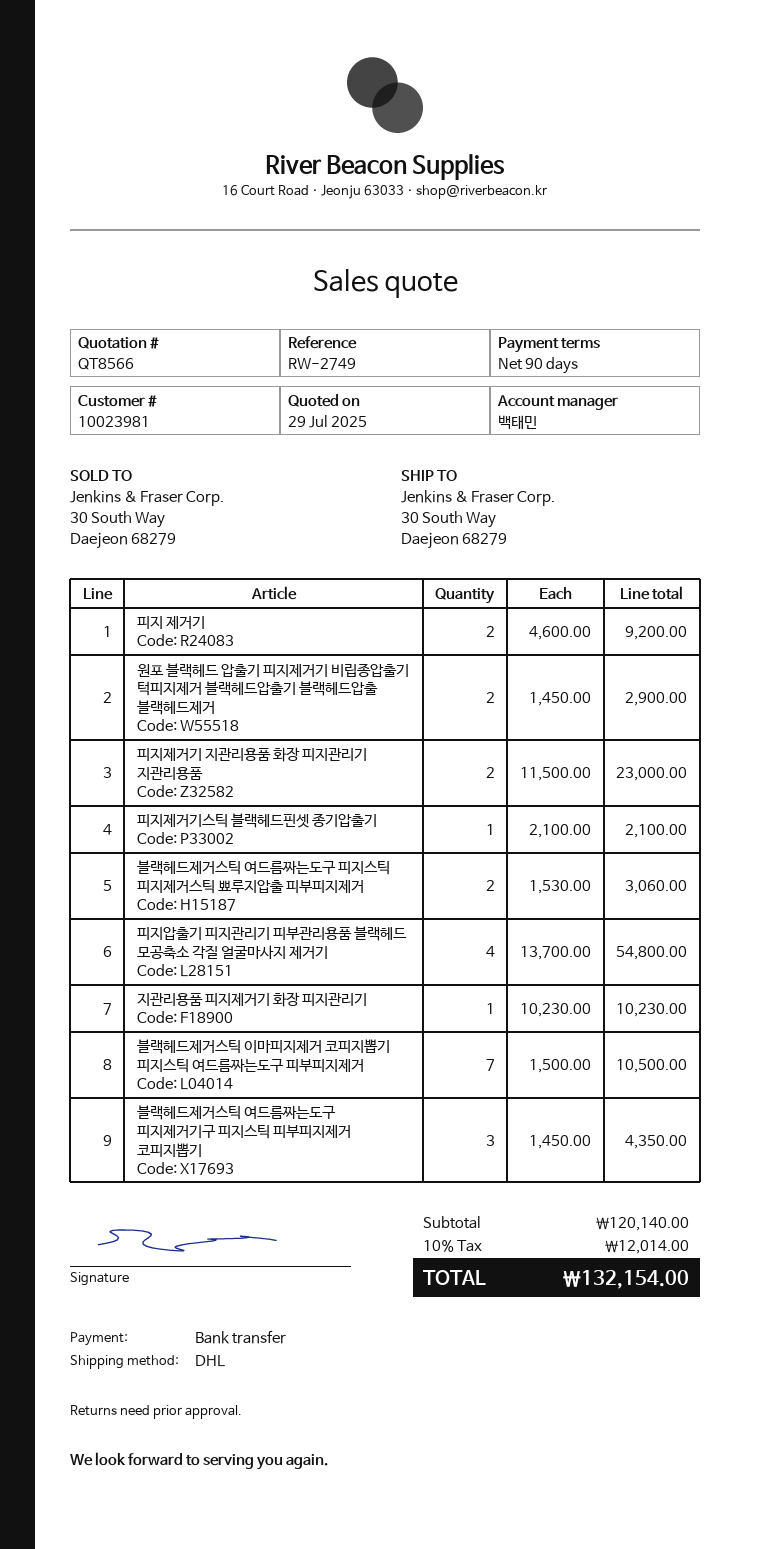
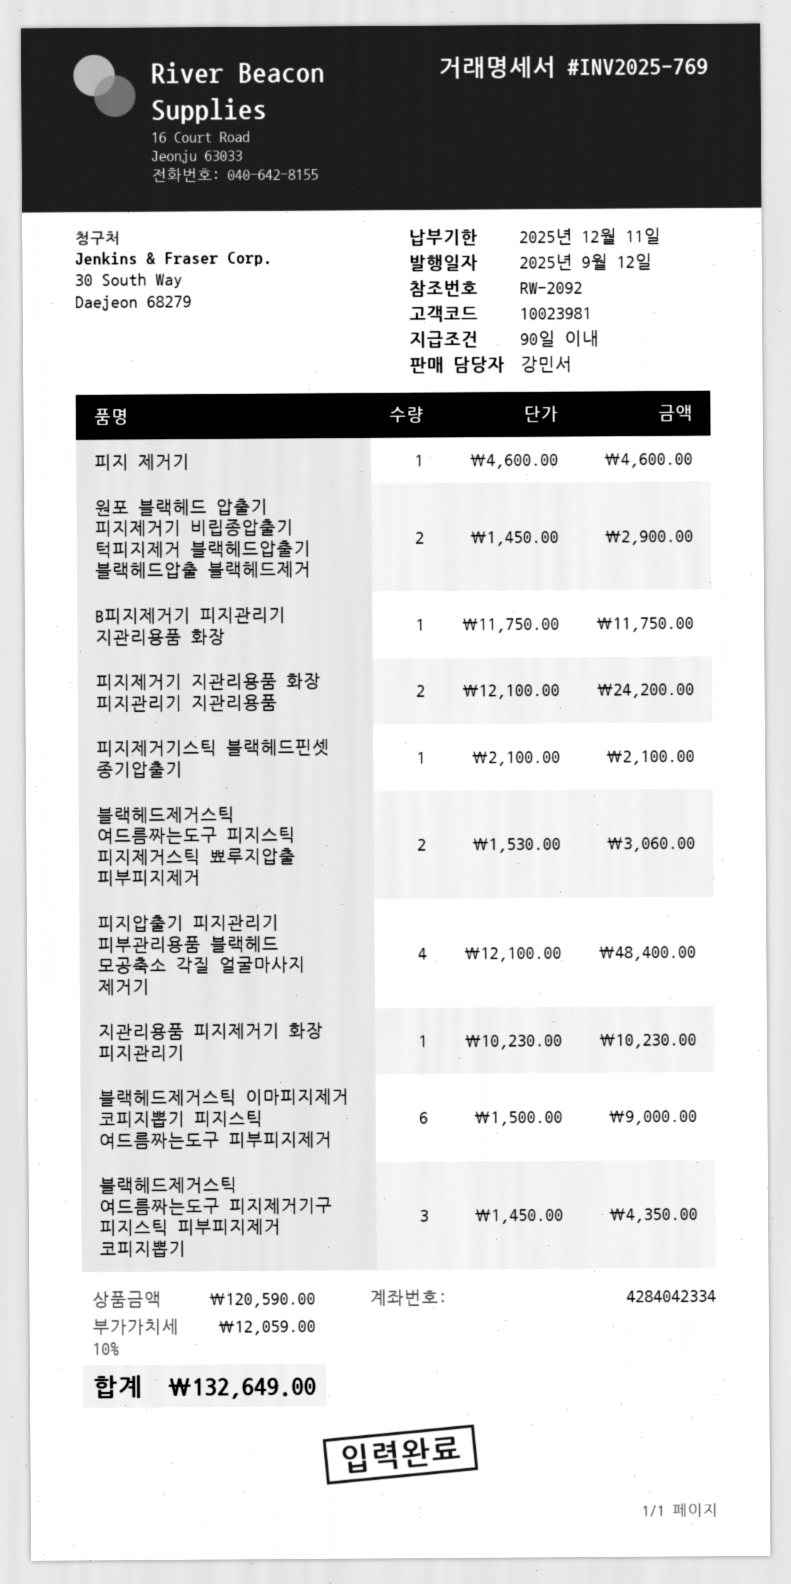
reference: RW-2749 -> RW-2092
sales rep: 백태민 -> 강민서
피지 제거기: 2 x 4600.00 = 9200.00 -> 1 x 4600.00 = 4600.00
피지제거기 지관리용품 화장 피지관리기 지관리용품: 2 x 11500.00 = 23000.00 -> 2 x 12100.00 = 24200.00
피지압출기 피지관리기 피부관리용품 블랙헤드 모공축소 각질 얼굴마사지 제거기: 4 x 13700.00 = 54800.00 -> 4 x 12100.00 = 48400.00
블랙헤드제거스틱 이마피지제거 코피지뽑기 피지스틱 여드름짜는도구 피부피지제거: 7 x 1500.00 = 10500.00 -> 6 x 1500.00 = 9000.00
B피지제거기 피지관리기 지관리용품 화장: none -> 1 x 11750.00 = 11750.00
subtotal: 120140.00 -> 120590.00
tax: 10% = 12014.00 -> 10% = 12059.00
total: 132154.00 -> 132649.00

